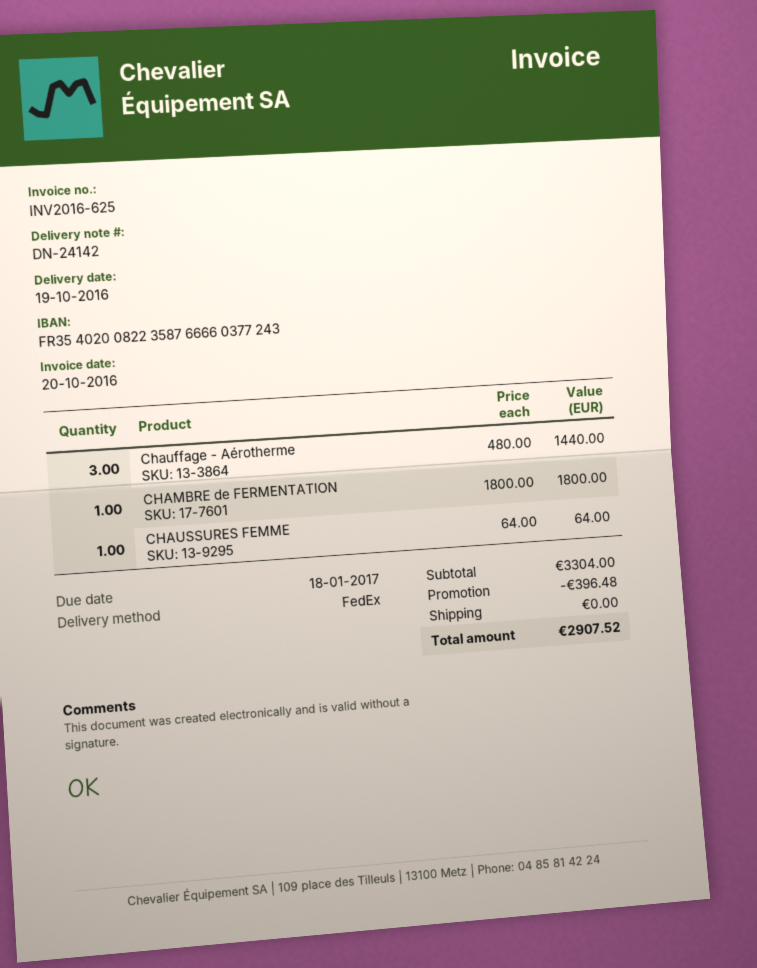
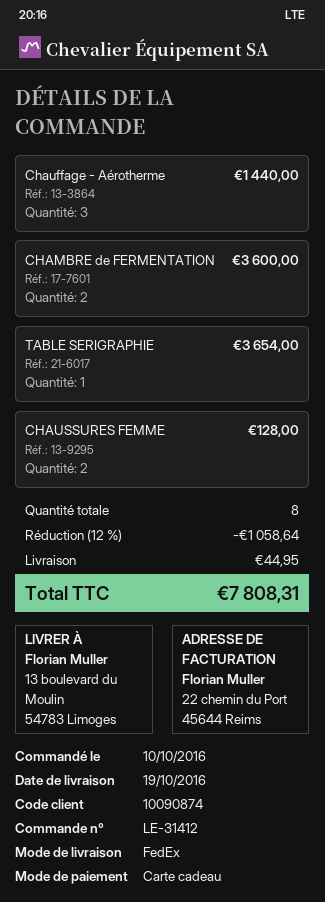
CHAMBRE de FERMENTATION: 1 for 1800.00 -> 2 for 3600.00
CHAUSSURES FEMME: 1 for 64.00 -> 2 for 128.00
TABLE SERIGRAPHIE: none -> 1 for 3654.00
discount: 396.48 -> 1058.64
shipping: 0.00 -> 44.95
total: 2907.52 -> 7808.31

